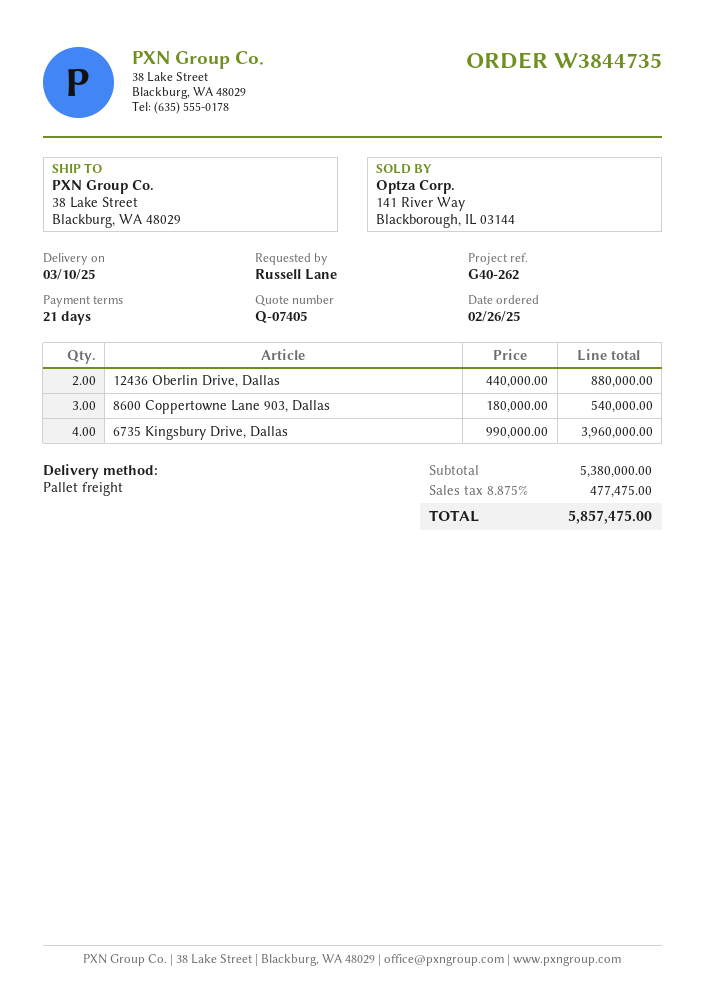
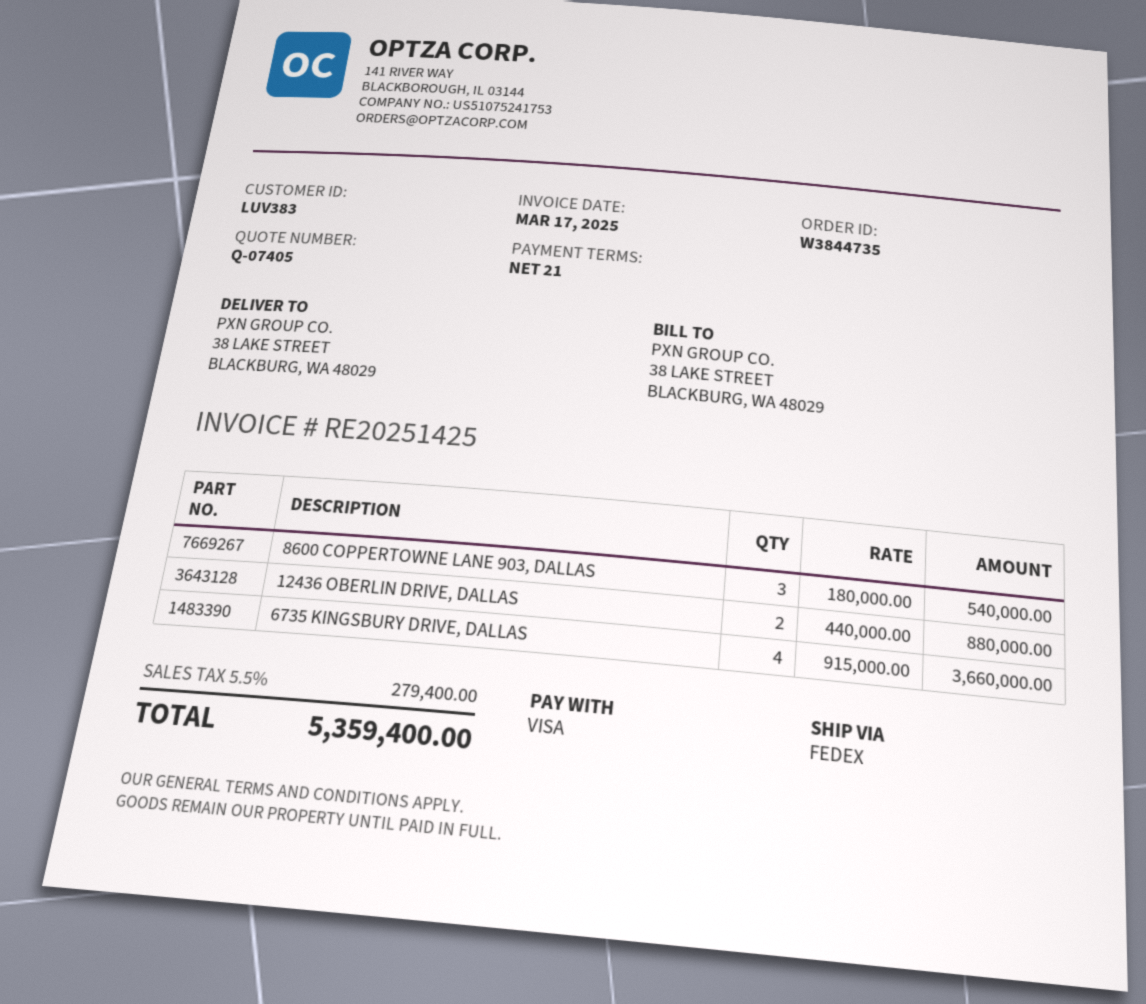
shipping method: pallet freight -> FedEx
6735 Kingsbury Drive, Dallas: 4 x 990000.00 = 3960000.00 -> 4 x 915000.00 = 3660000.00
tax: 8.875% = 477475.00 -> 5.5% = 279400.00
total: 5857475.00 -> 5359400.00

